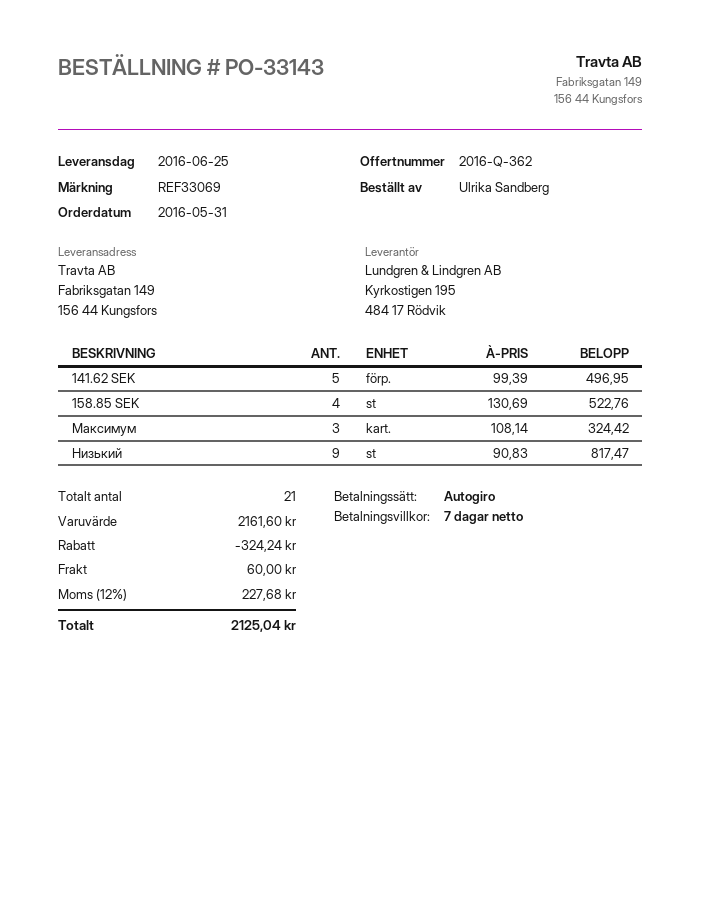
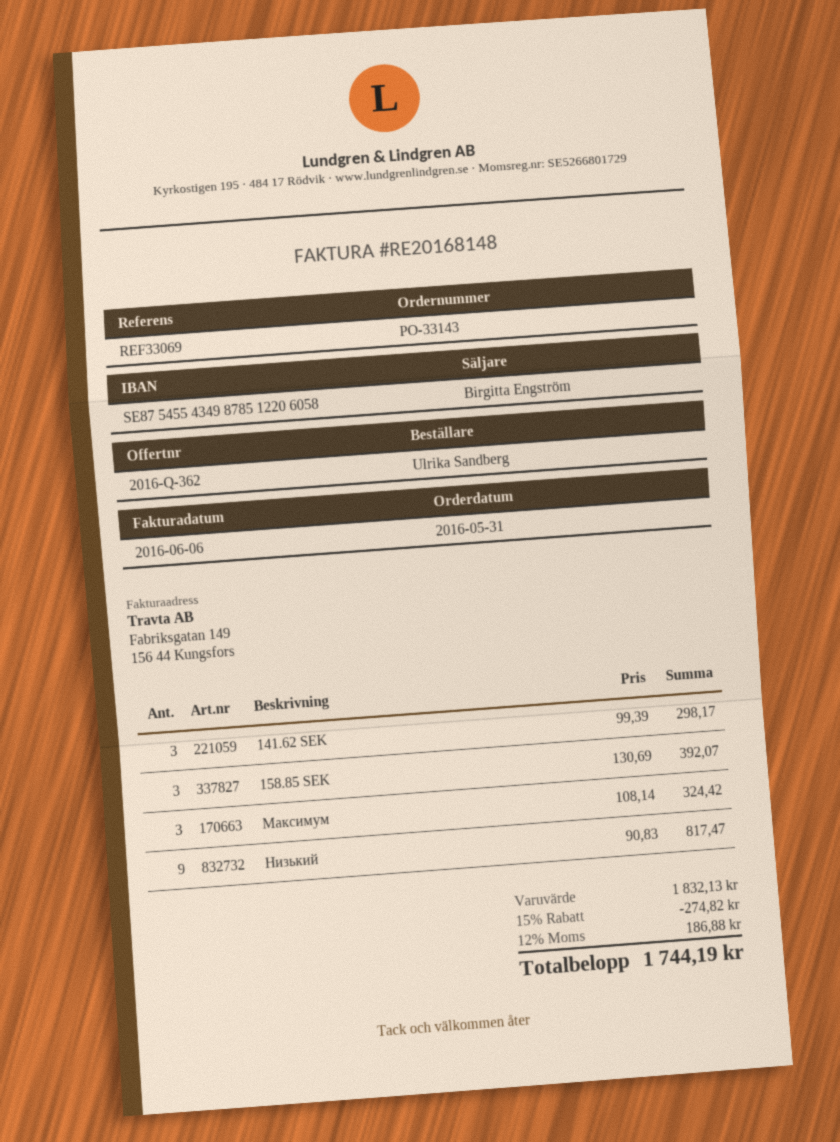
141.62 SEK: 5 x 99.39 = 496.95 -> 3 x 99.39 = 298.17
158.85 SEK: 4 x 130.69 = 522.76 -> 3 x 130.69 = 392.07
subtotal: 2161.60 -> 1832.13
discount: 324.24 -> 274.82
shipping: 60.00 -> none
tax: 12% = 227.68 -> 12% = 186.88
total: 2125.04 -> 1744.19

